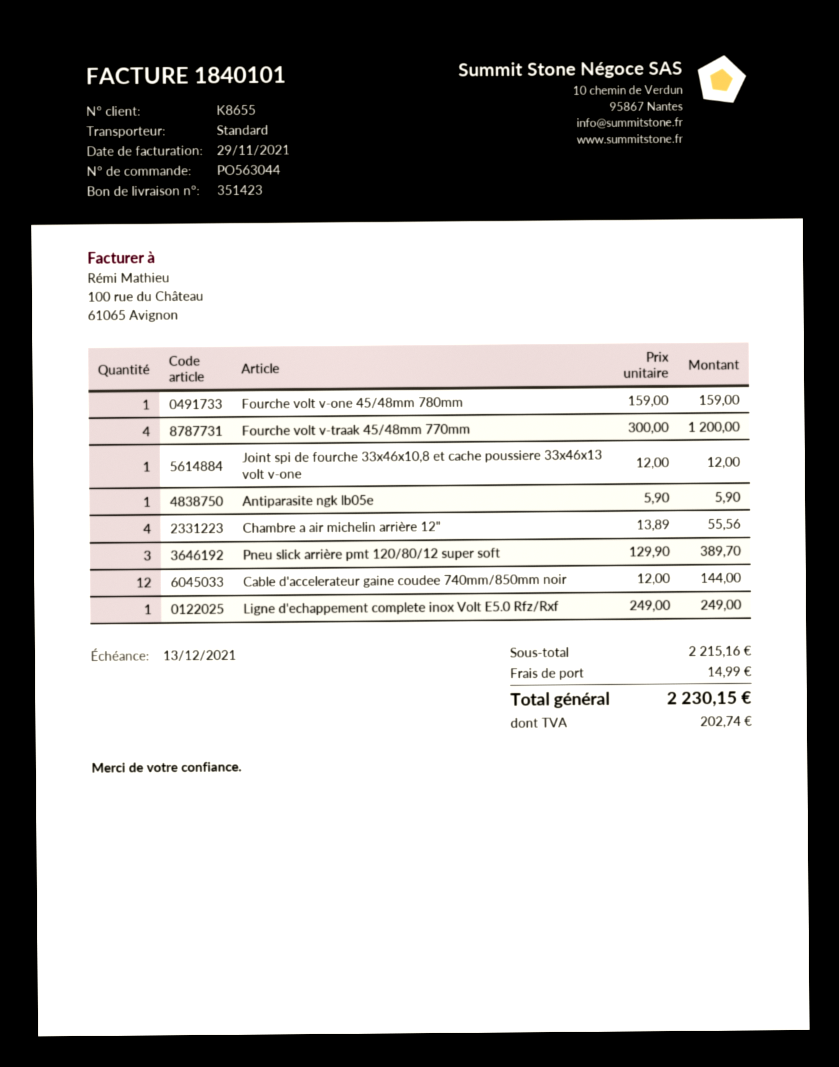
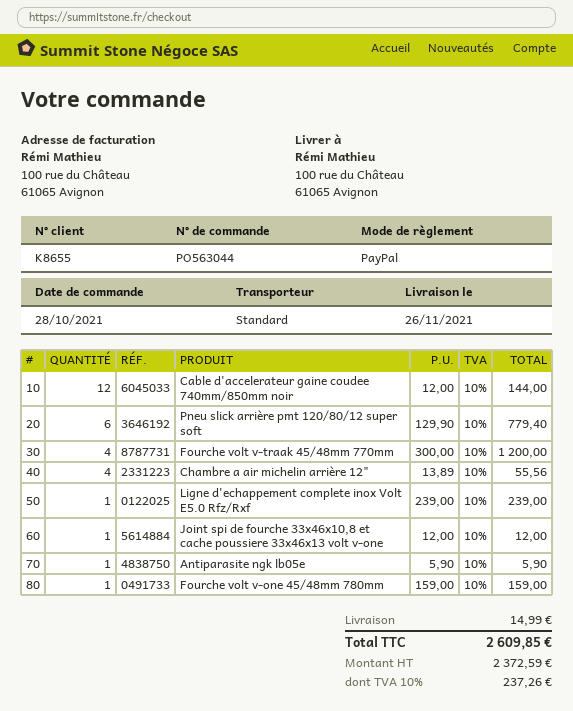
Pneu slick arrière pmt 120/80/12 super soft: 3 x 129.90 = 389.70 -> 6 x 129.90 = 779.40
Ligne d'echappement complete inox Volt E5.0 Rfz/Rxf: 1 x 249.00 = 249.00 -> 1 x 239.00 = 239.00
tax: 202.74 -> 237.26
total: 2230.15 -> 2609.85

